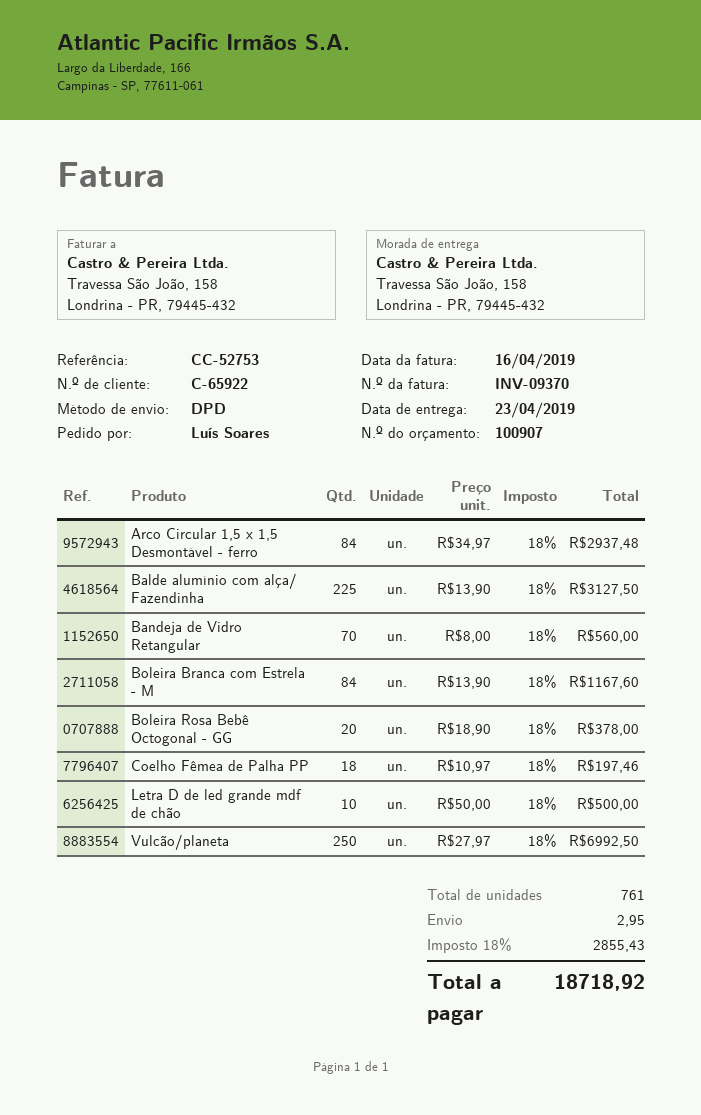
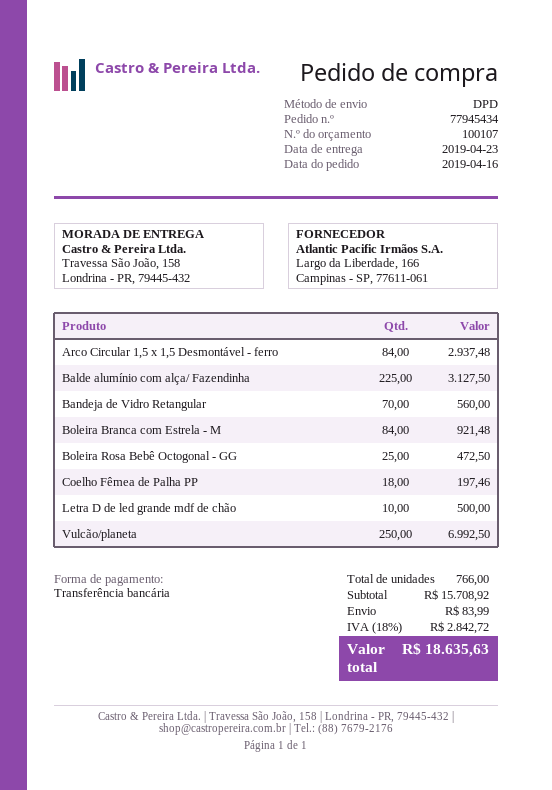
quote number: 100907 -> 100107
Boleira Branca com Estrela - M: 84 for 1167.60 -> 84 for 921.48
Boleira Rosa Bebê Octogonal - GG: 20 for 378.00 -> 25 for 472.50
total quantity: 761 -> 766
shipping: 2.95 -> 83.99
tax: 18% = 2855.43 -> 18% = 2842.72
total: 18718.92 -> 18635.63

